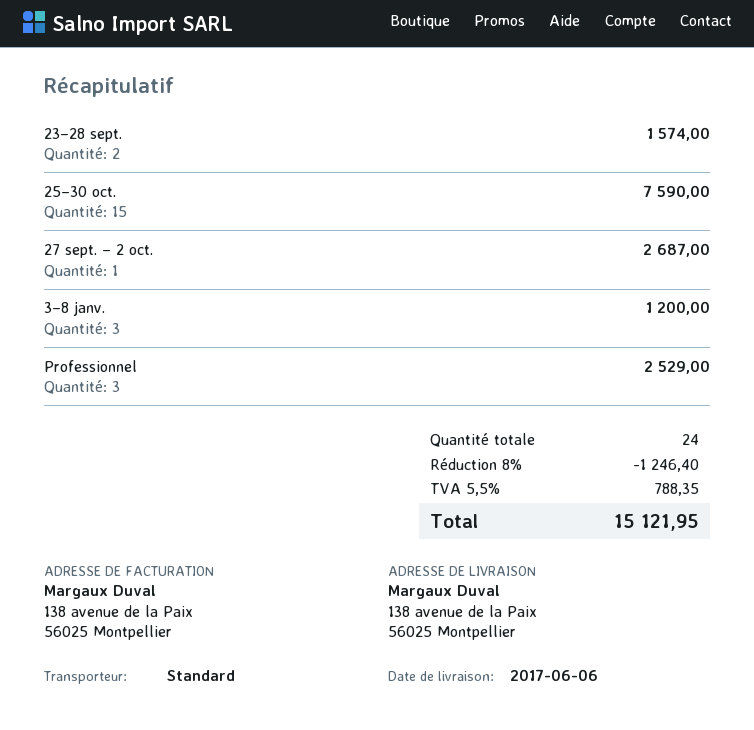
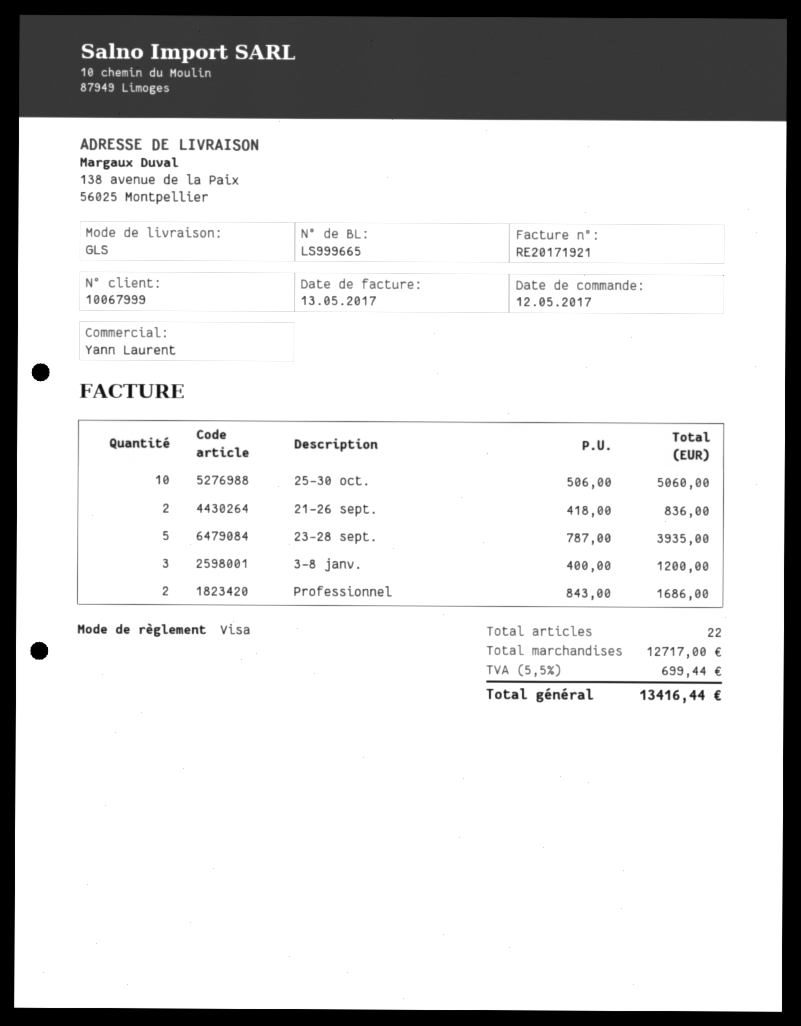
shipping method: standard -> GLS
23–28 sept.: 2 for 1574.00 -> 5 for 3935.00
25–30 oct.: 15 for 7590.00 -> 10 for 5060.00
27 sept. – 2 oct.: 1 for 2687.00 -> none
Professionnel: 3 for 2529.00 -> 2 for 1686.00
21–26 sept.: none -> 2 for 836.00
total quantity: 24 -> 22
discount: 8% = 1246.40 -> none
tax: 5.5% = 788.35 -> 5.5% = 699.44
total: 15121.95 -> 13416.44

